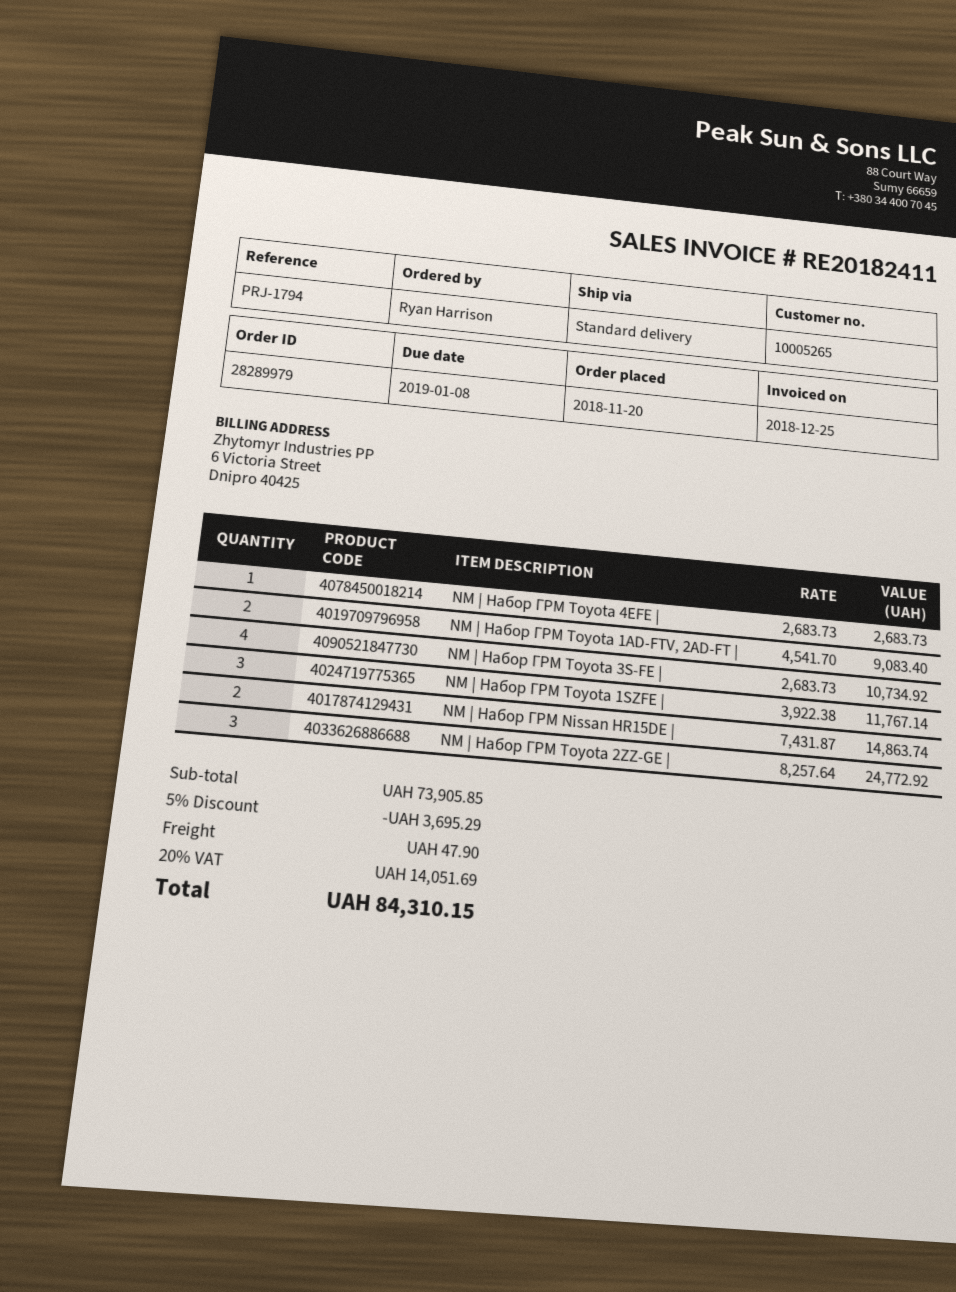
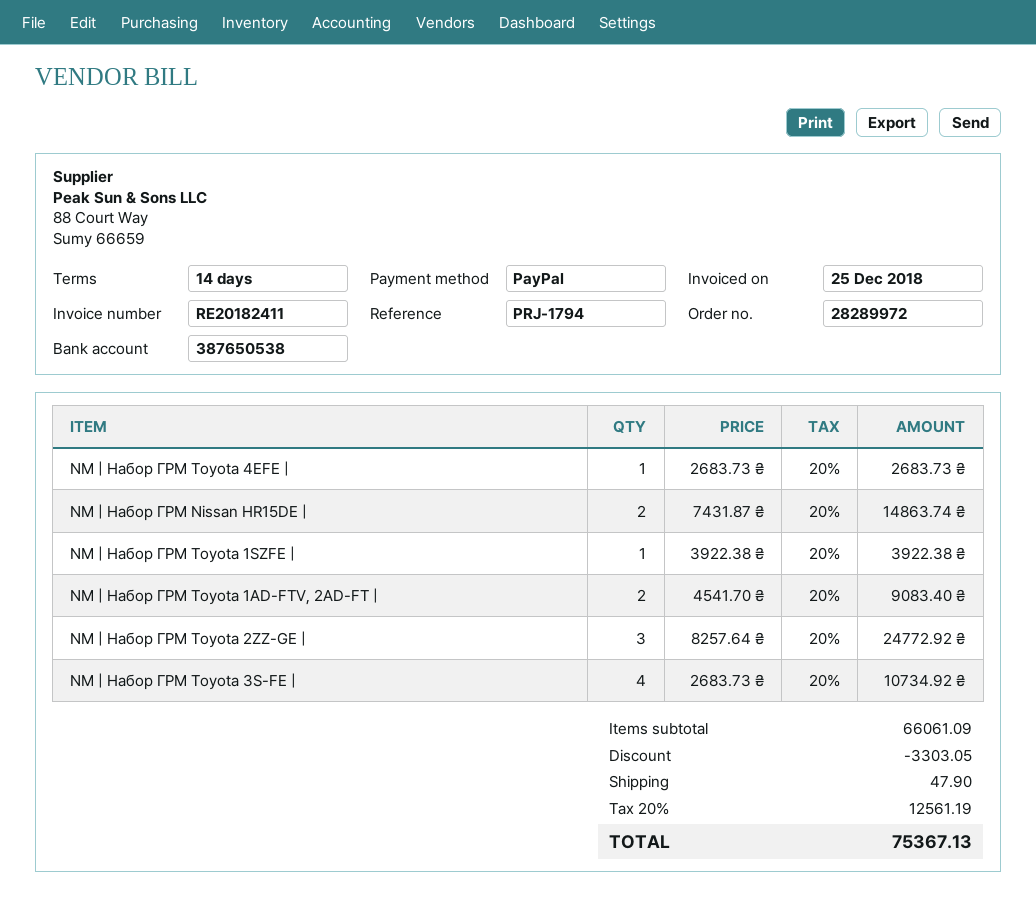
order number: 28289979 -> 28289972
NM | Набор ГРМ Toyota 1SZFE |: 3 x 3922.38 = 11767.14 -> 1 x 3922.38 = 3922.38
subtotal: 73905.85 -> 66061.09
discount: 3695.29 -> 3303.05
tax: 20% = 14051.69 -> 20% = 12561.19
total: 84310.15 -> 75367.13

